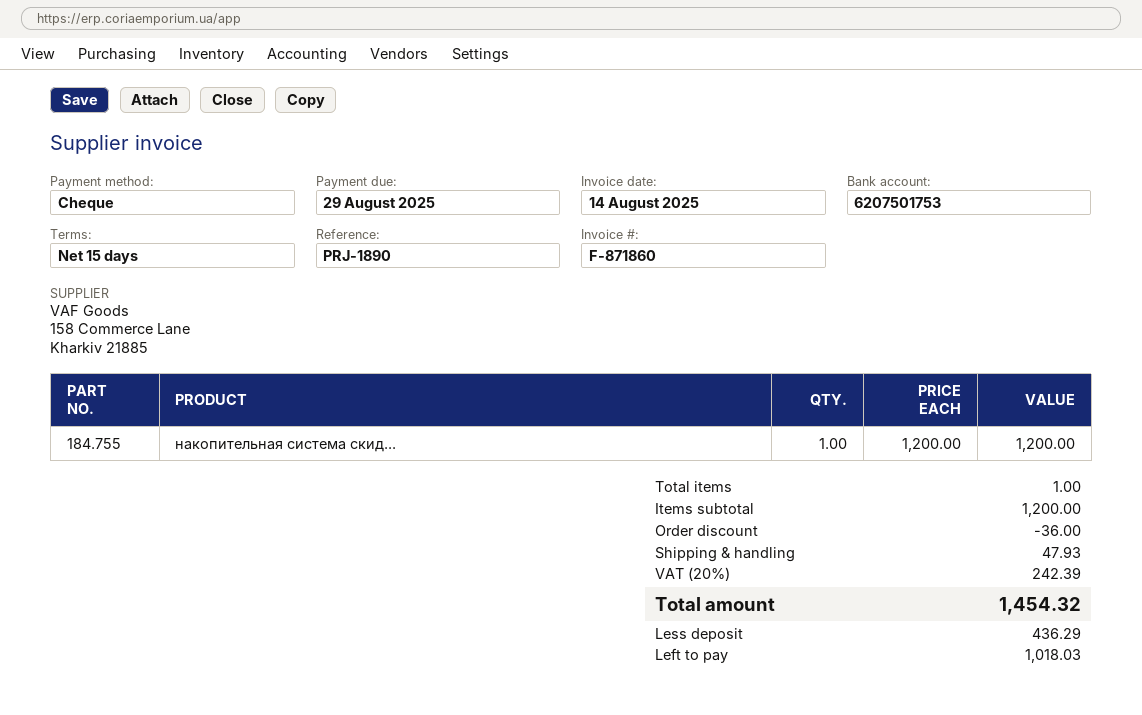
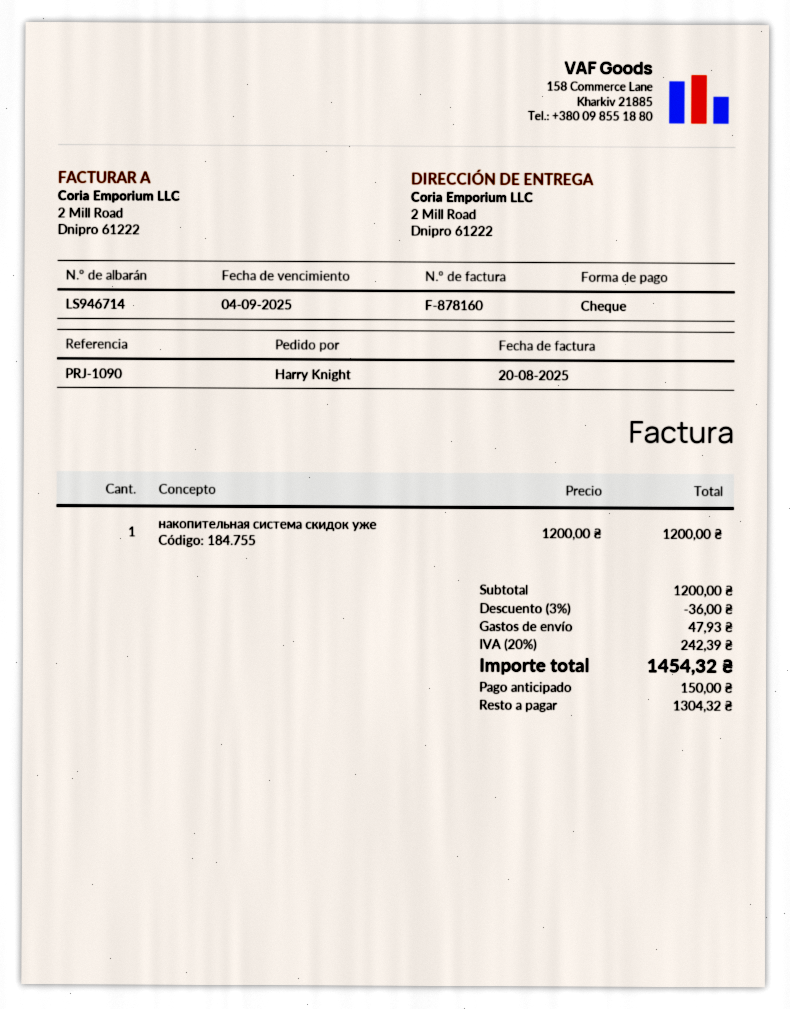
invoice number: F-871860 -> F-878160
invoice date: 2025-08-14 -> 2025-08-20
due date: 2025-08-29 -> 2025-09-04
reference: PRJ-1890 -> PRJ-1090
deposit: 436.29 -> 150.00
balance: 1018.03 -> 1304.32

